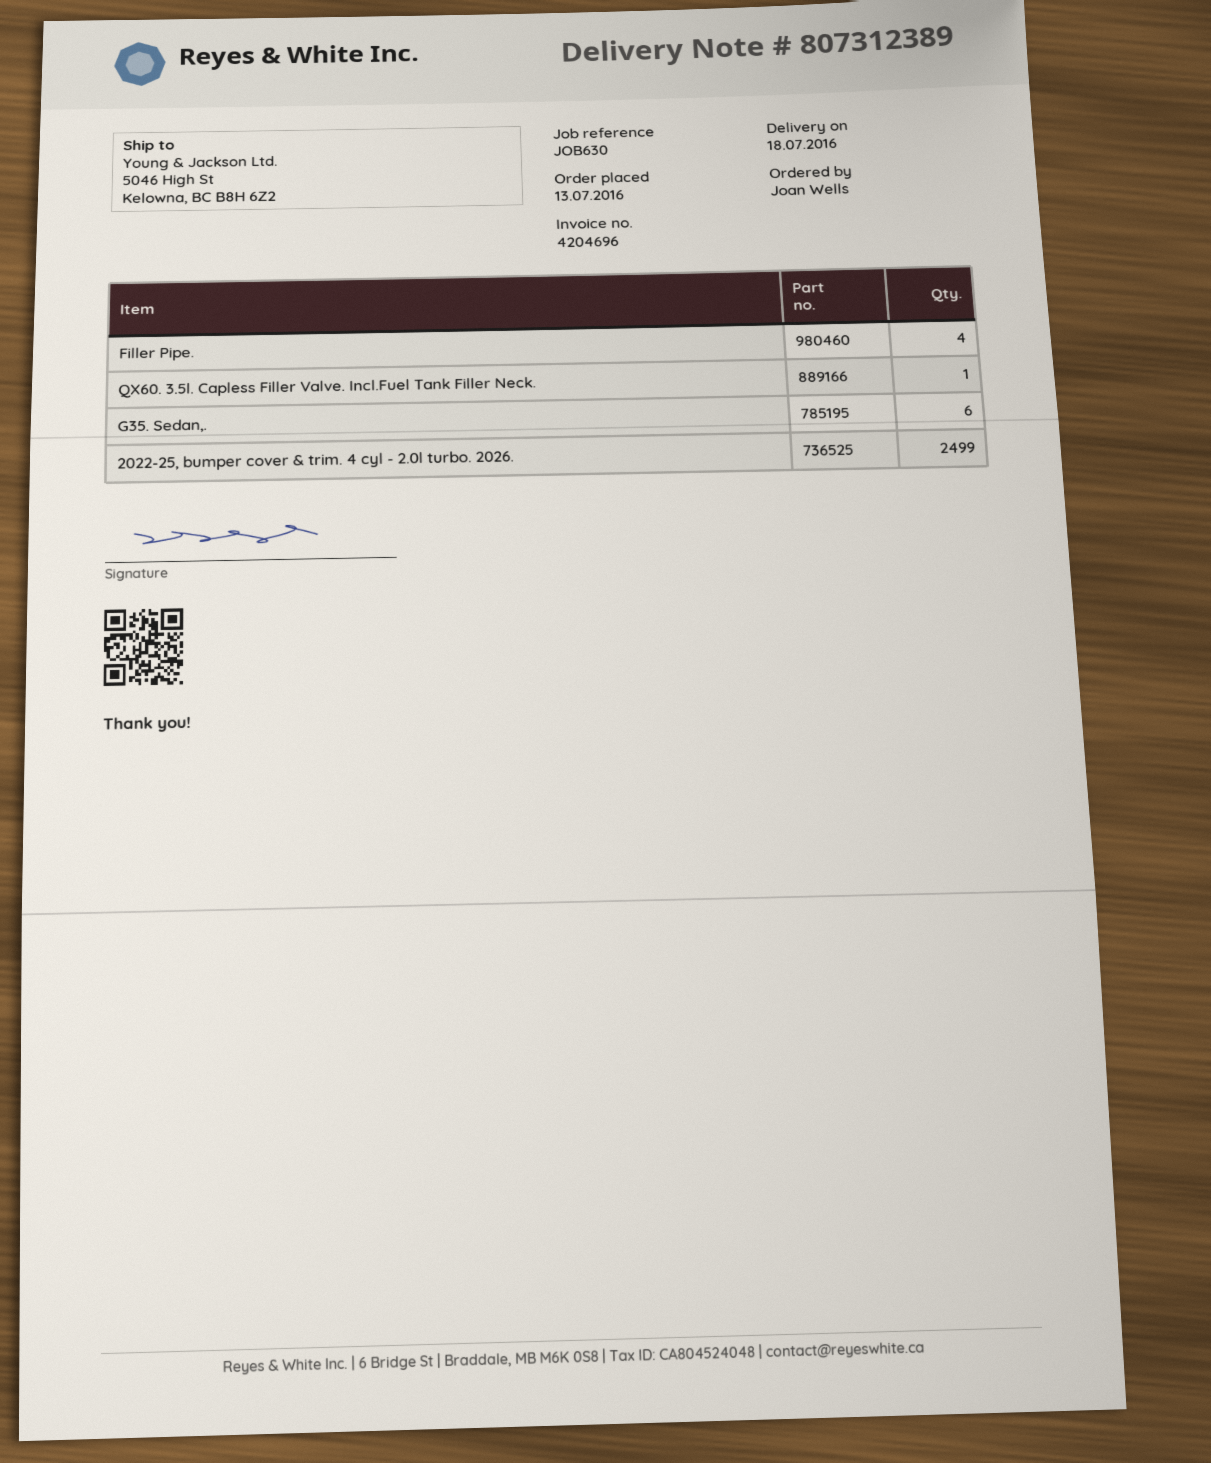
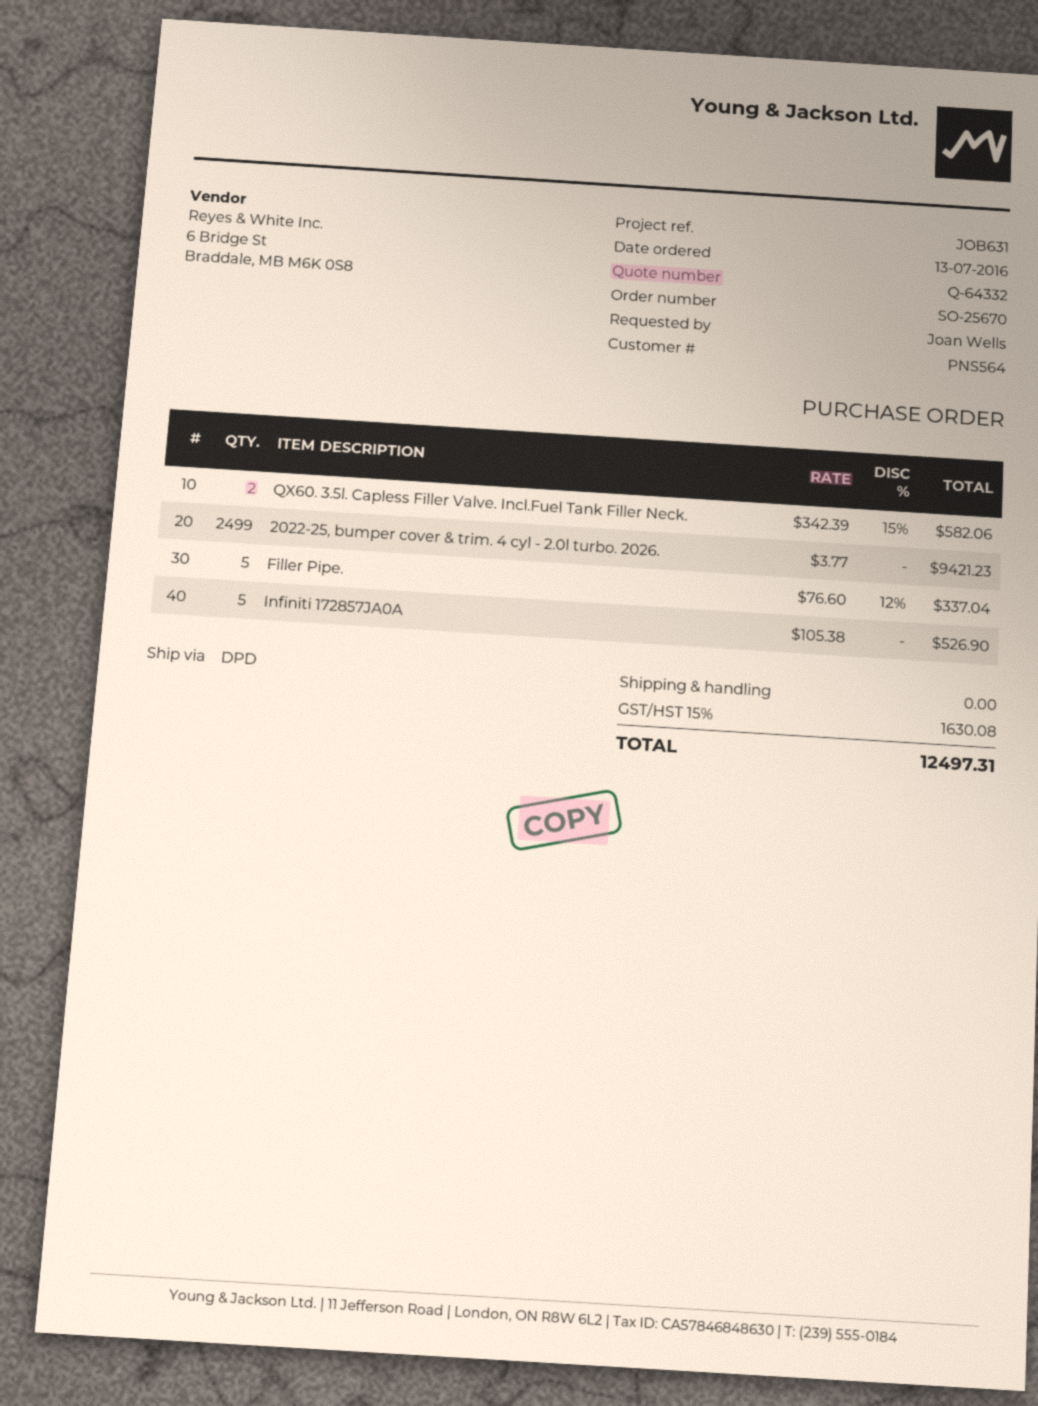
reference: JOB630 -> JOB631
Filler Pipe.: 4 -> 5
QX60. 3.5l. Capless Filler Valve. Incl.Fuel Tank Filler Neck.: 1 -> 2
G35. Sedan,.: 6 -> none
Infiniti 172857JA0A: none -> 5

